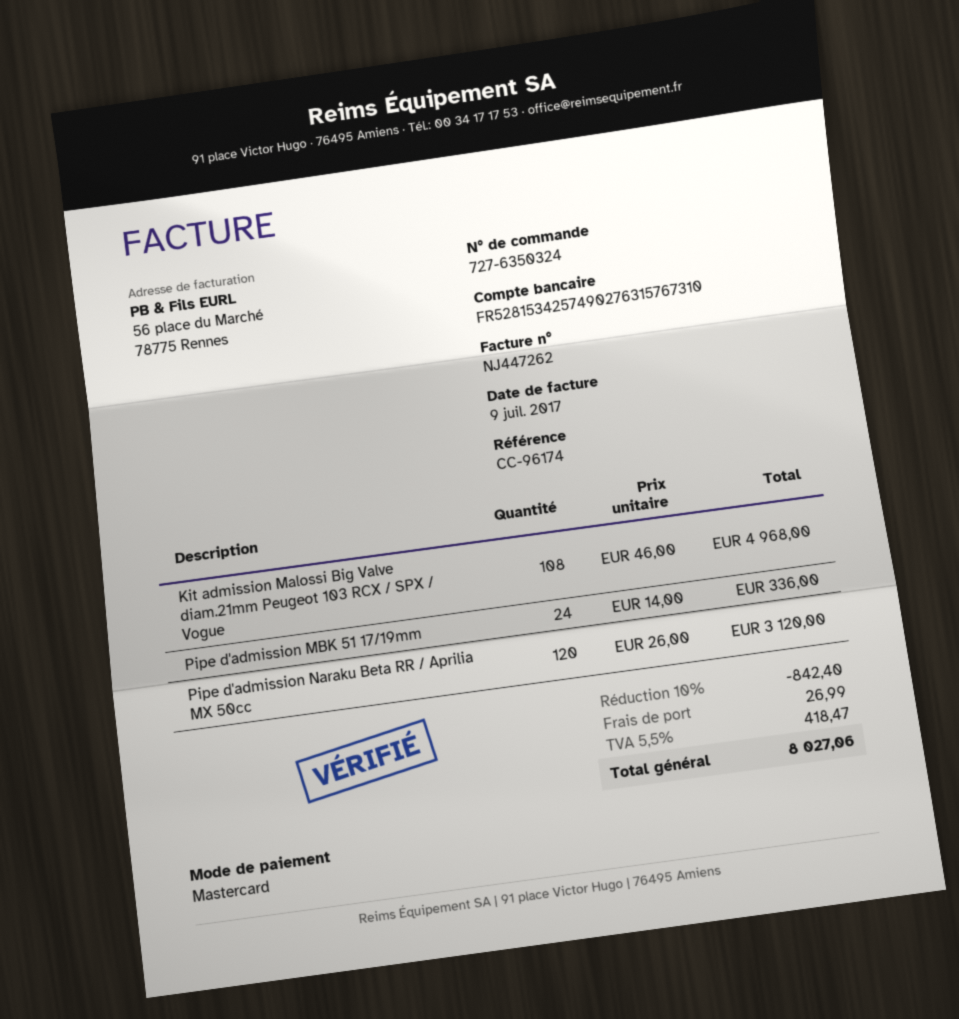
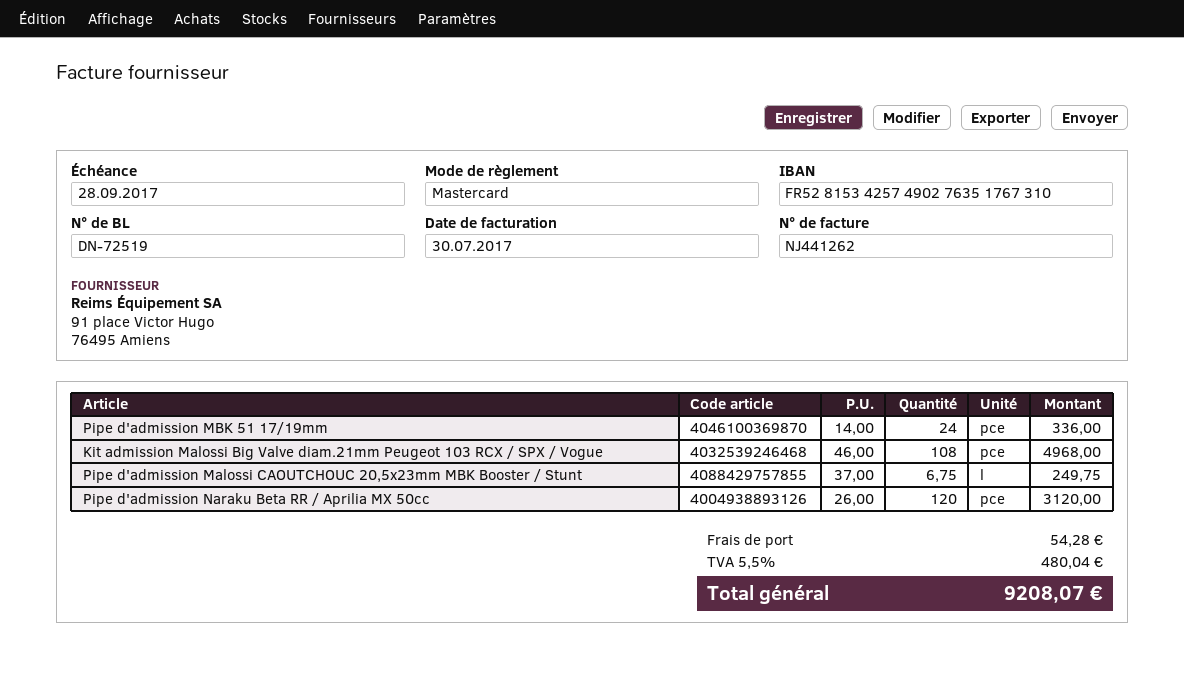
invoice number: NJ447262 -> NJ441262
invoice date: 2017-07-09 -> 2017-07-30
bank account: FR5281534257490276315767310 -> FR5281534257490276351767310
Pipe d'admission Malossi CAOUTCHOUC 20,5x23mm MBK Booster / Stunt: none -> 6.75 x 37.00 = 249.75
discount: 10% = 842.40 -> none
shipping: 26.99 -> 54.28
tax: 5.5% = 418.47 -> 5.5% = 480.04
total: 8027.06 -> 9208.07

